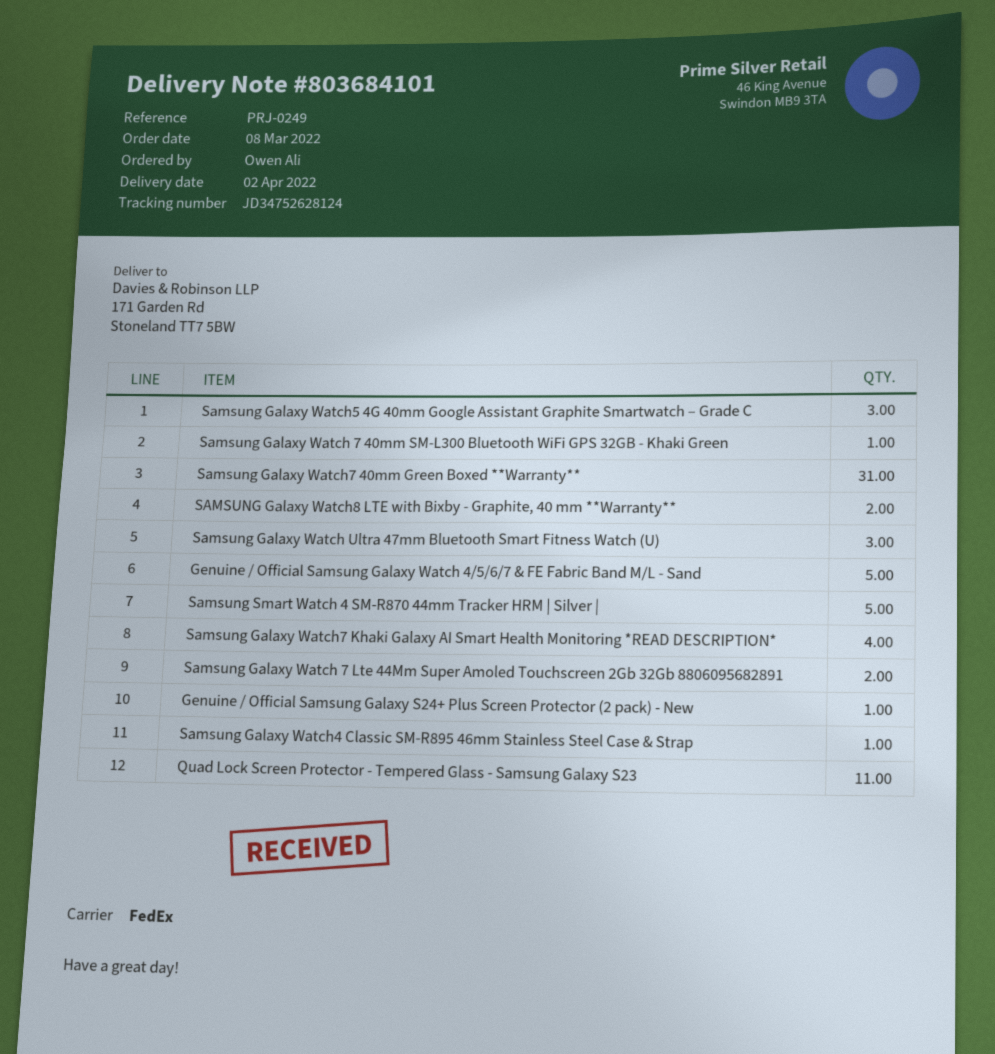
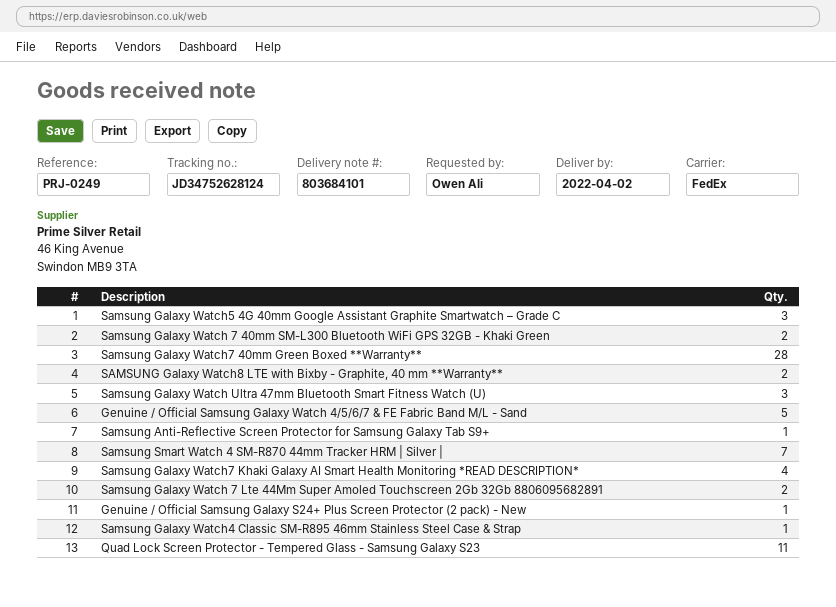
Samsung Galaxy Watch 7 40mm SM-L300 Bluetooth WiFi GPS 32GB - Khaki Green: 1 -> 2
Samsung Galaxy Watch7 40mm Green Boxed **Warranty**: 31 -> 28
Samsung Smart Watch 4 SM-R870 44mm Tracker HRM | Silver |: 5 -> 7
Samsung Anti-Reflective Screen Protector for Samsung Galaxy Tab S9+: none -> 1

